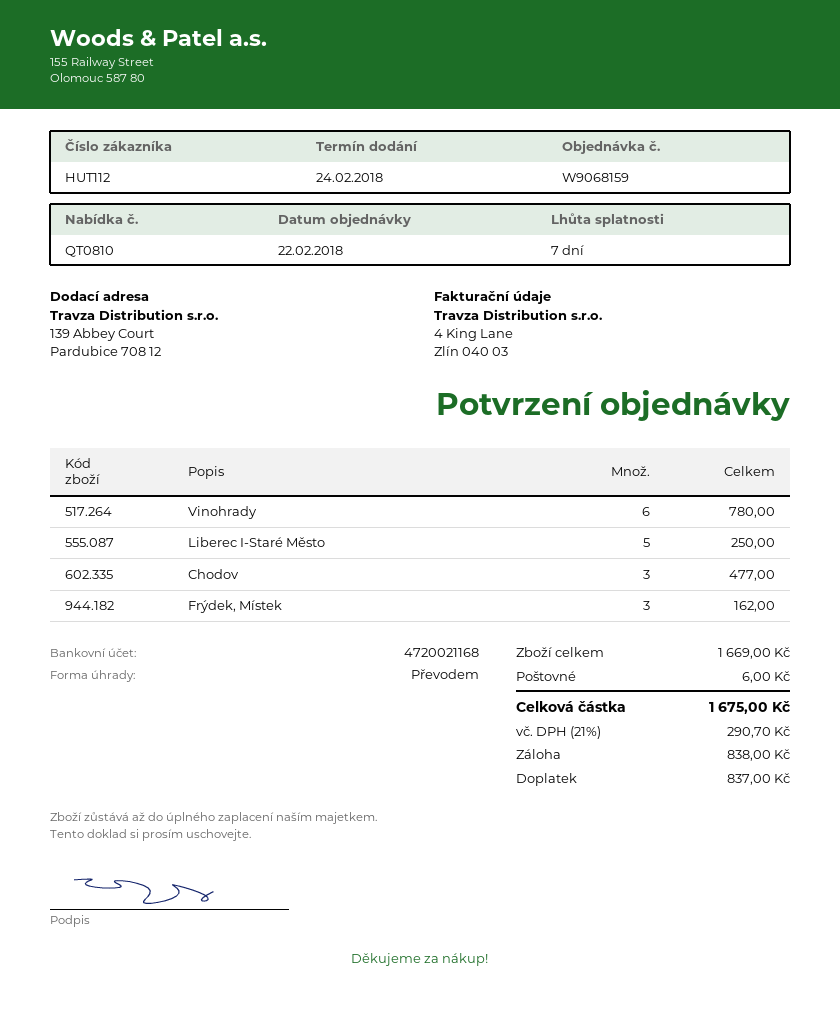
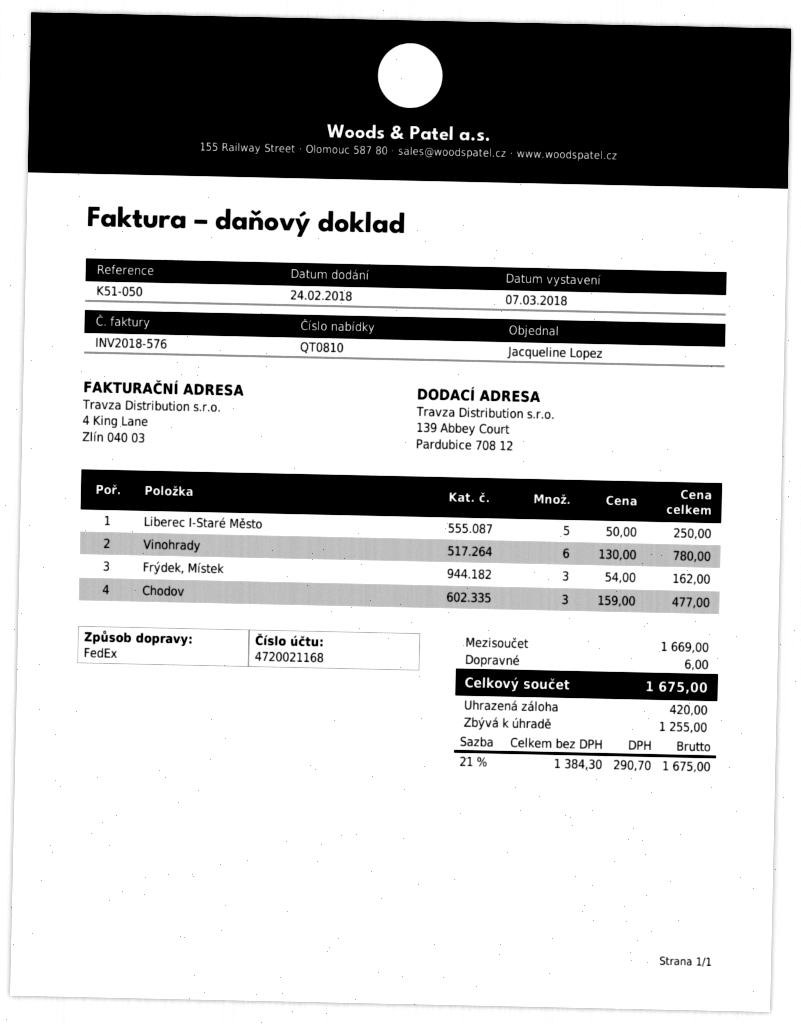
deposit: 838.00 -> 420.00
balance: 837.00 -> 1255.00

